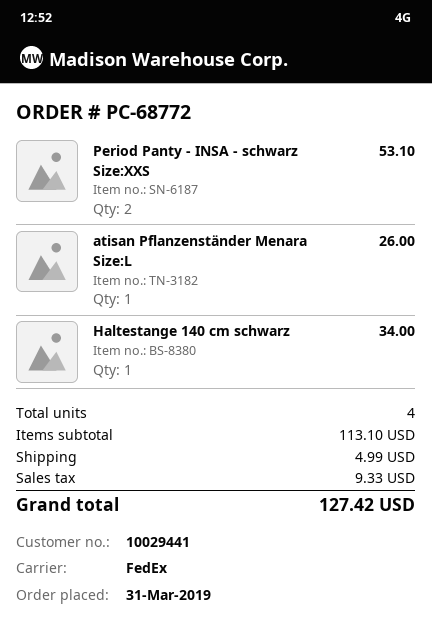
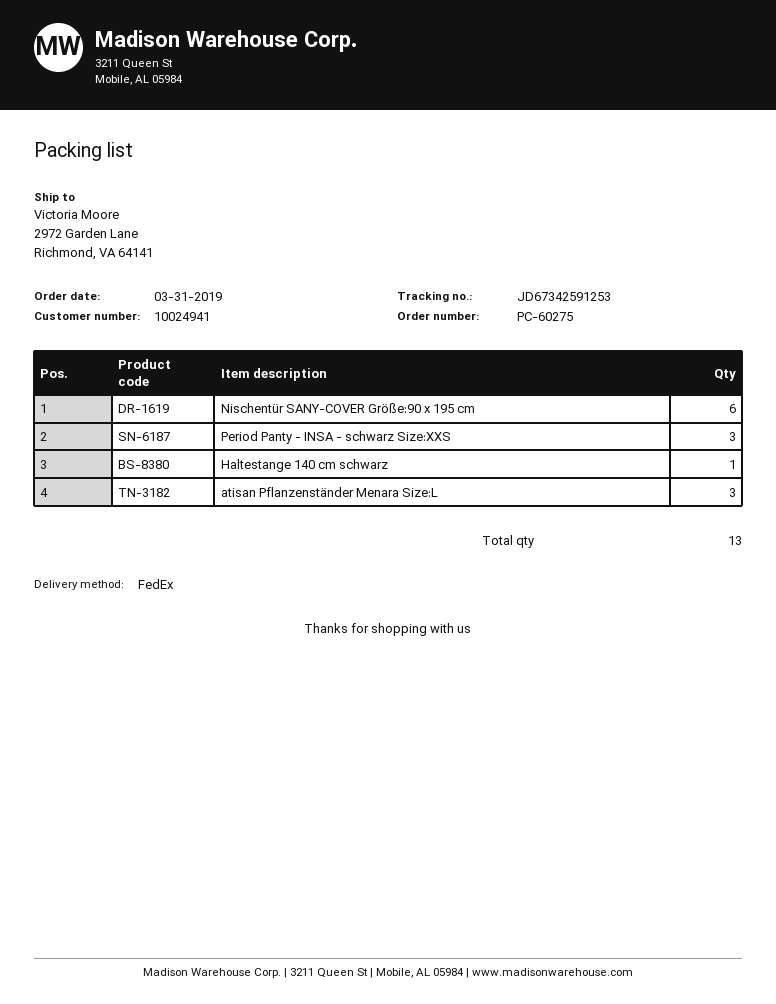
order number: PC-68772 -> PC-60275
customer number: 10029441 -> 10024941
Period Panty - INSA - schwarz Size:XXS: 2 -> 3
atisan Pflanzenständer Menara Size:L: 1 -> 3
Nischentür SANY-COVER Größe:90 x 195 cm: none -> 6
total quantity: 4 -> 13

